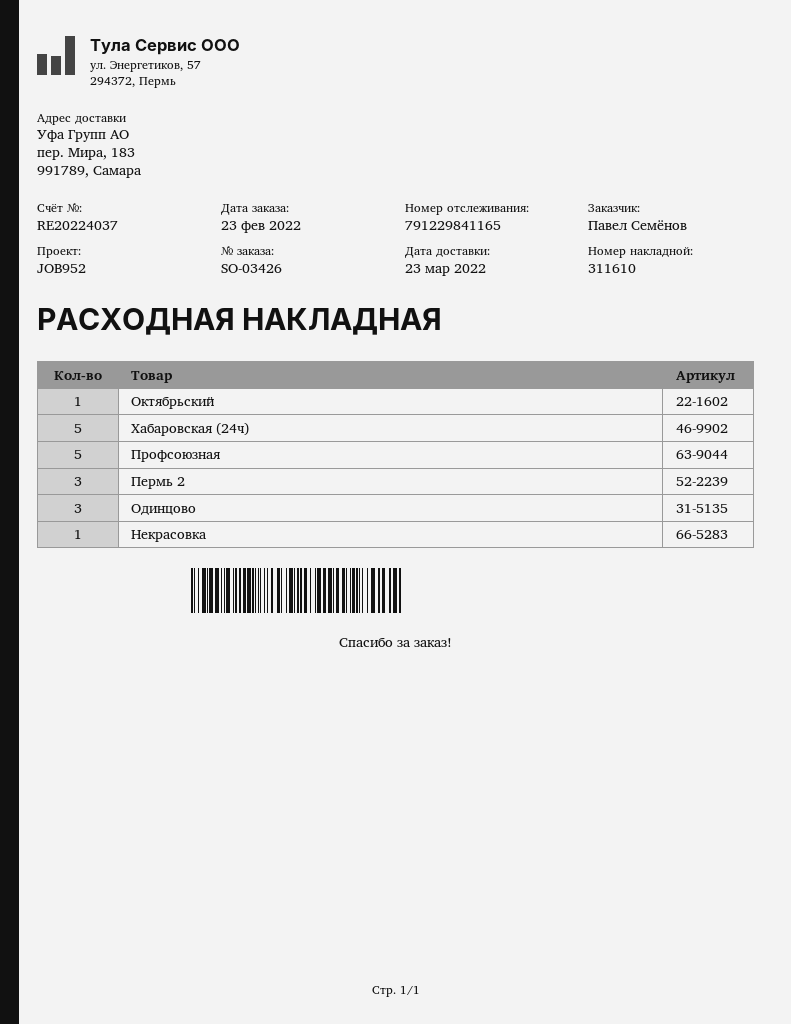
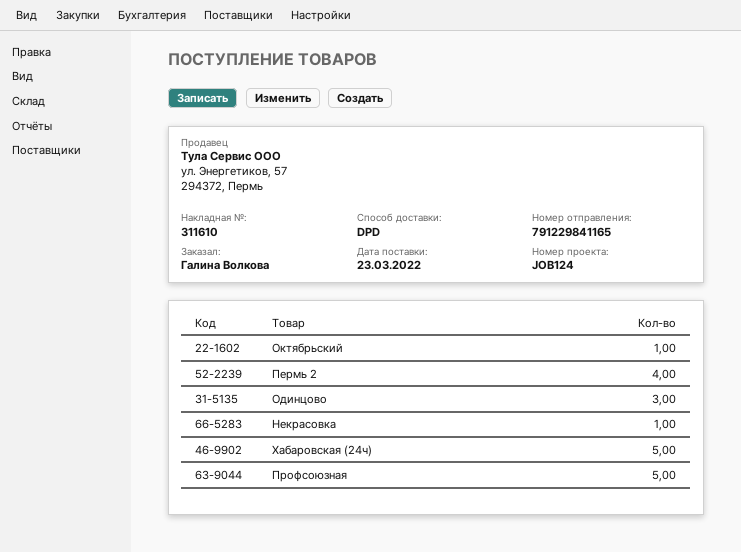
reference: JOB952 -> JOB124
ordered by: Павел Семёнов -> Галина Волкова
Пермь 2: 3 -> 4

